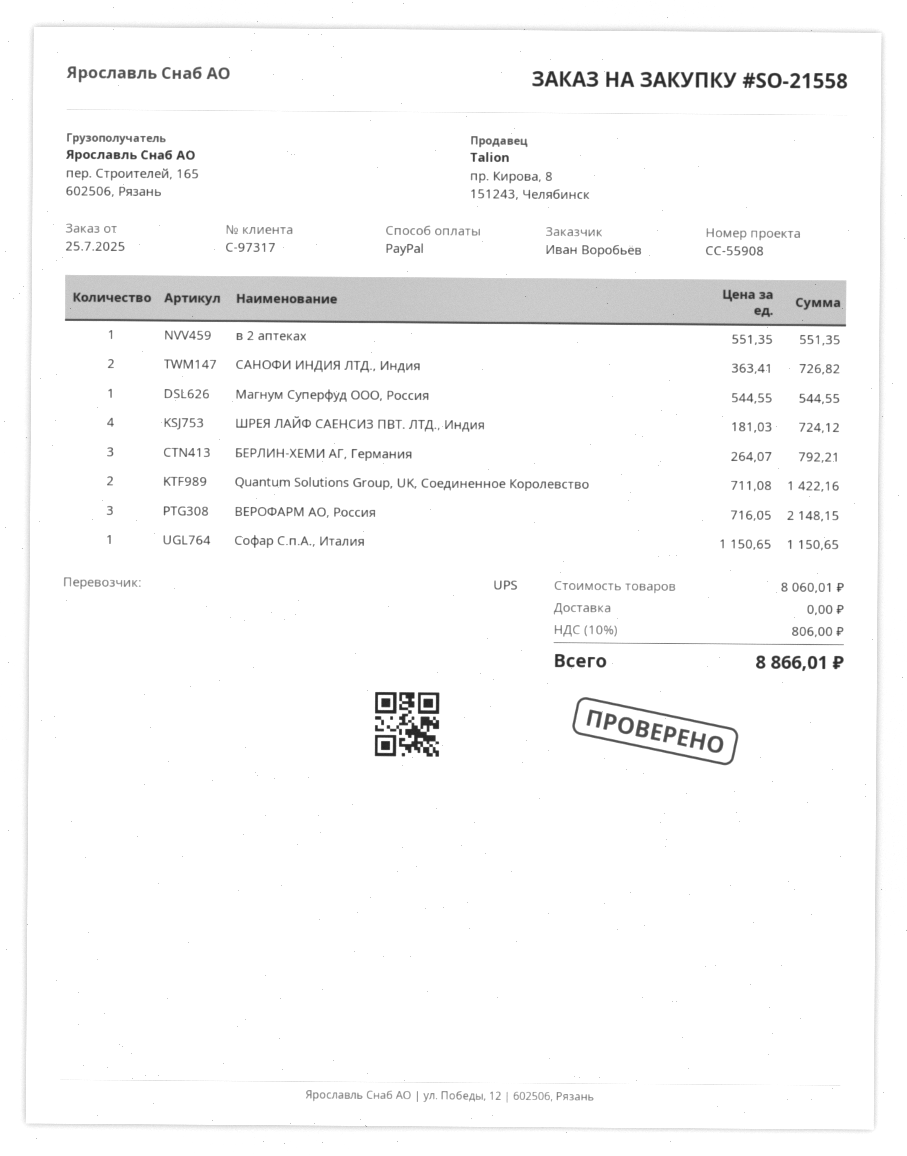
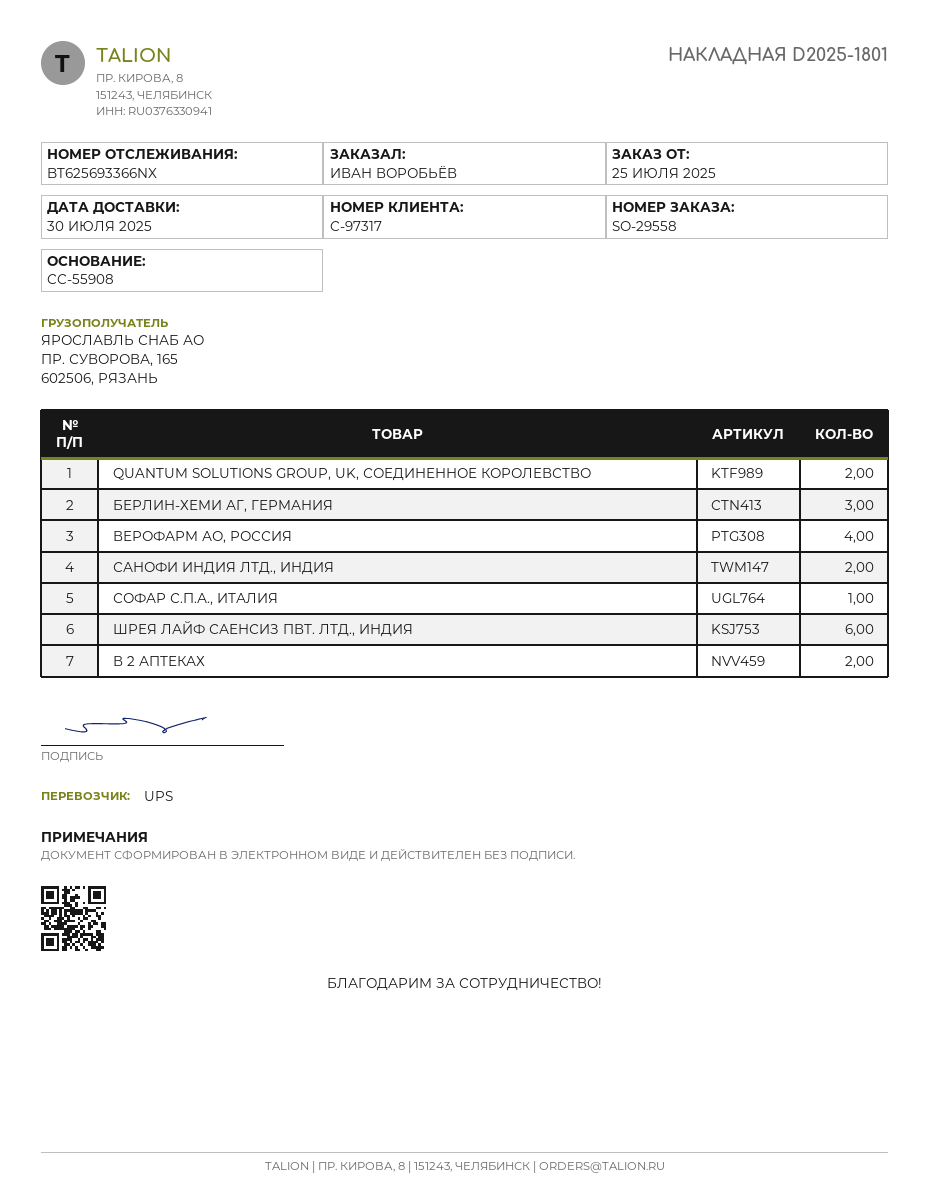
order number: SO-21558 -> SO-29558
ship to: пер. Строителей, 165, 602506, Рязань -> ПР. СУВОРОВА, 165, 602506, РЯЗАНЬ
в 2 аптеках: 1 -> 2
Магнум Суперфуд ООО, Россия: 1 -> none
ШРЕЯ ЛАЙФ САЕНСИЗ ПВТ. ЛТД., Индия: 4 -> 6
ВЕРОФАРМ АО, Россия: 3 -> 4

